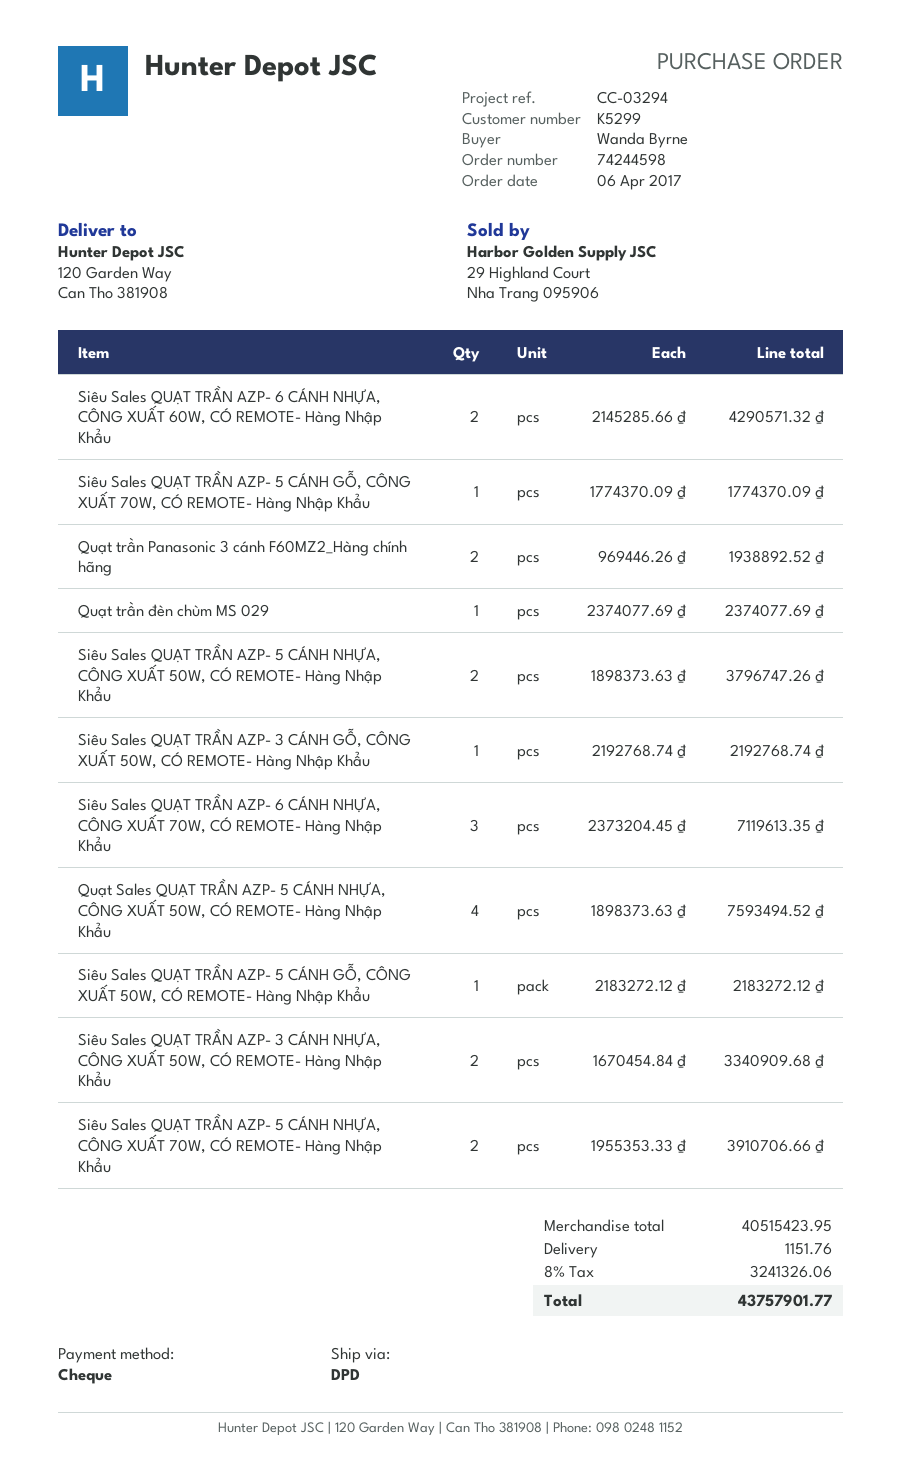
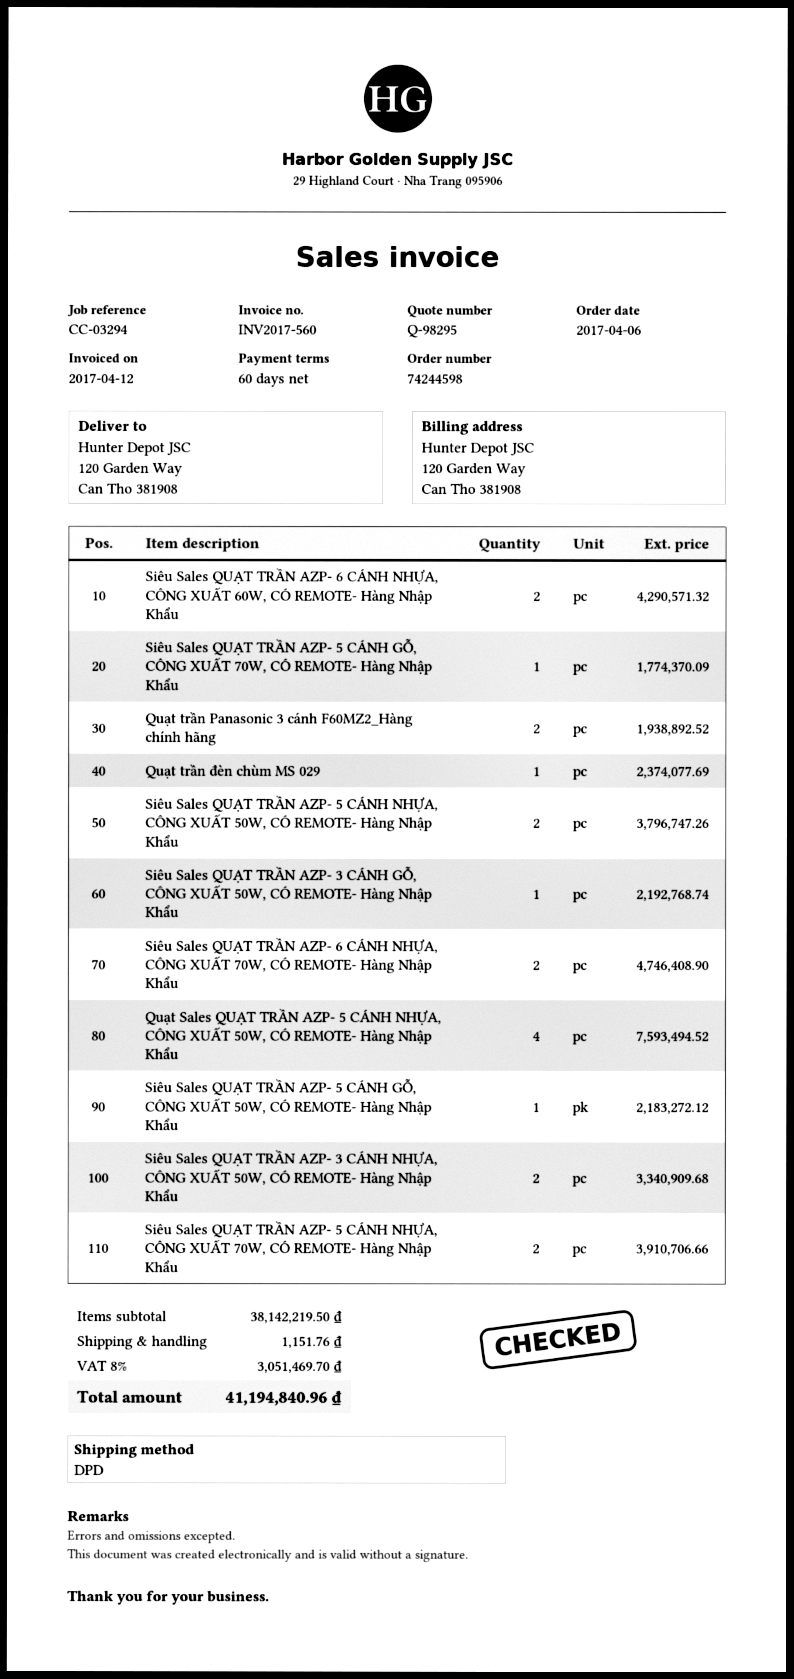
Siêu Sales QUẠT TRẦN AZP- 6 CÁNH NHỰA, CÔNG XUẤT 70W, CÓ REMOTE- Hàng Nhập Khẩu: 3 for 7119613.35 -> 2 for 4746408.90
subtotal: 40515423.95 -> 38142219.50
tax: 8% = 3241326.06 -> 8% = 3051469.70
total: 43757901.77 -> 41194840.96

